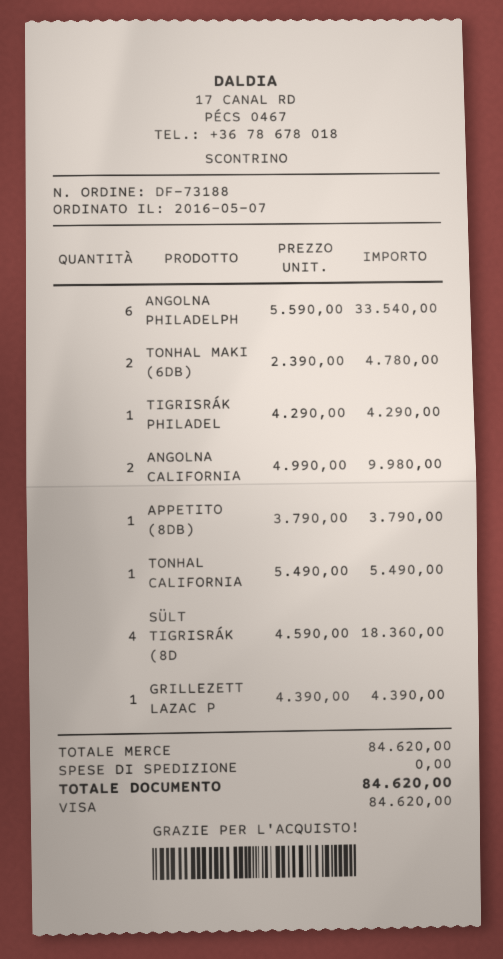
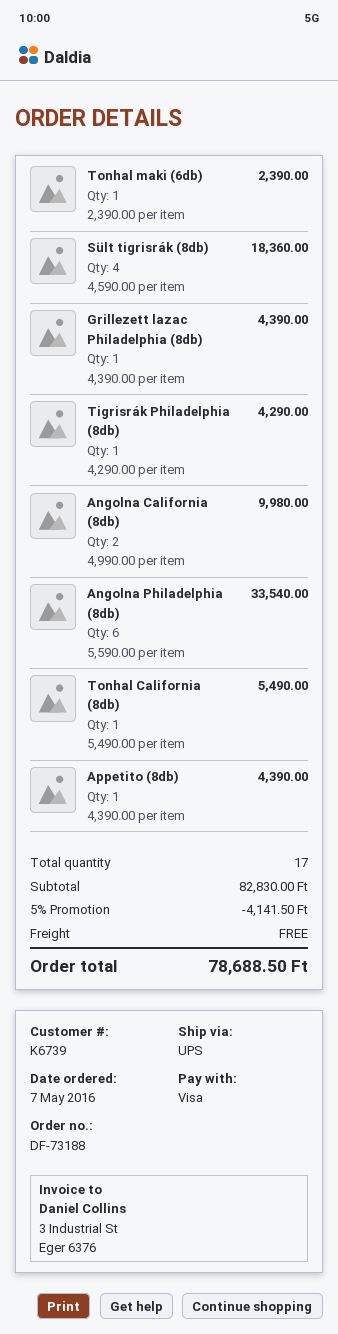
TONHAL MAKI (6DB): 2 x 2390.00 = 4780.00 -> 1 x 2390.00 = 2390.00
APPETITO (8DB): 1 x 3790.00 = 3790.00 -> 1 x 4390.00 = 4390.00
subtotal: 84620.00 -> 82830.00
discount: none -> 5% = 4141.50
total: 84620.00 -> 78688.50

